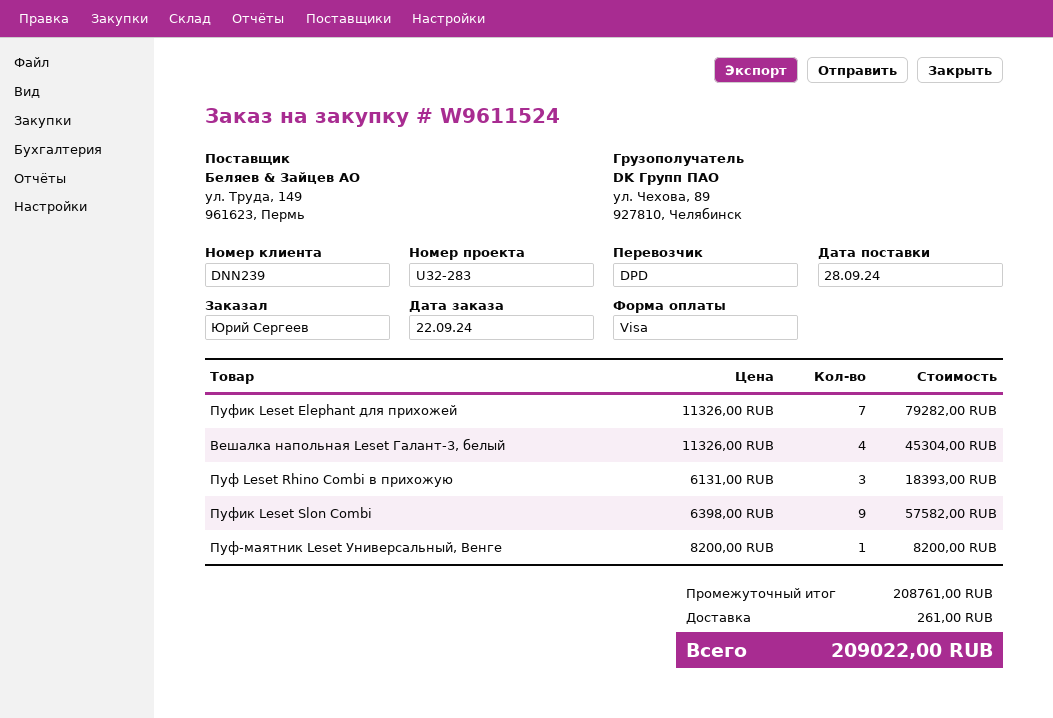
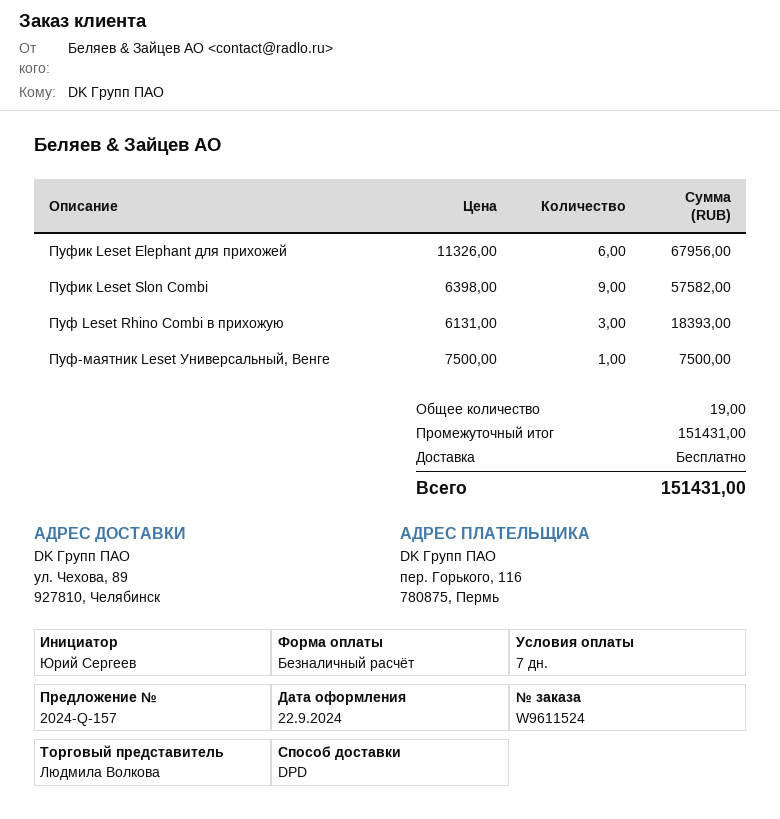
payment method: Visa -> bank transfer
Пуфик Leset Elephant для прихожей: 7 x 11326.00 = 79282.00 -> 6 x 11326.00 = 67956.00
Вешалка напольная Leset Галант-3, белый: 4 x 11326.00 = 45304.00 -> none
Пуф-маятник Leset Универсальный, Венге: 1 x 8200.00 = 8200.00 -> 1 x 7500.00 = 7500.00
subtotal: 208761.00 -> 151431.00
shipping: 261.00 -> 0.00
total: 209022.00 -> 151431.00

